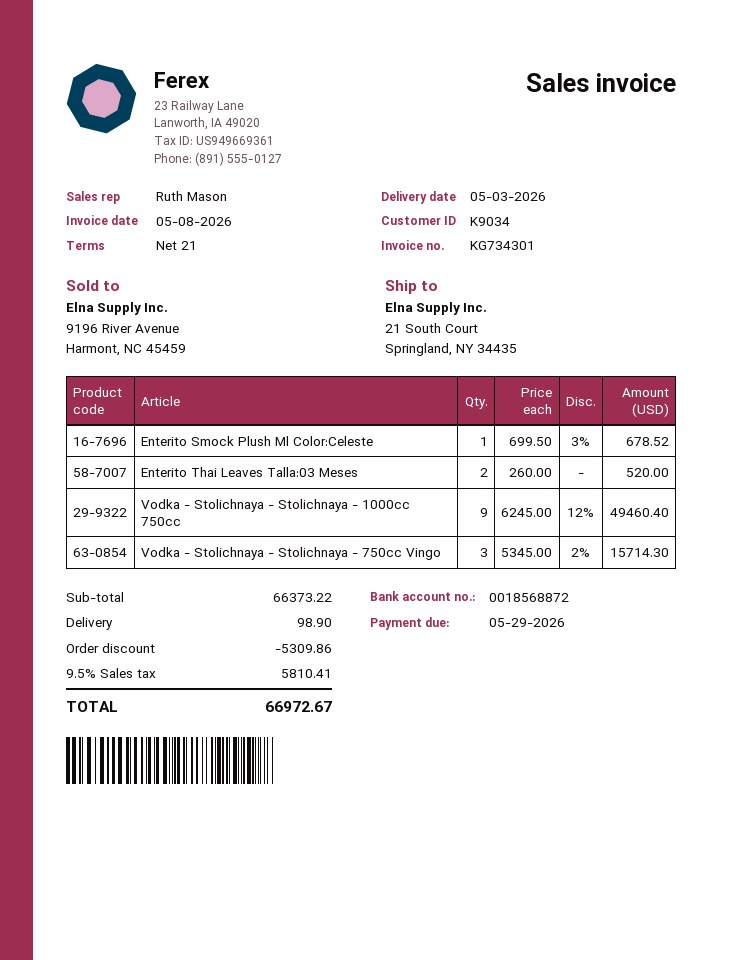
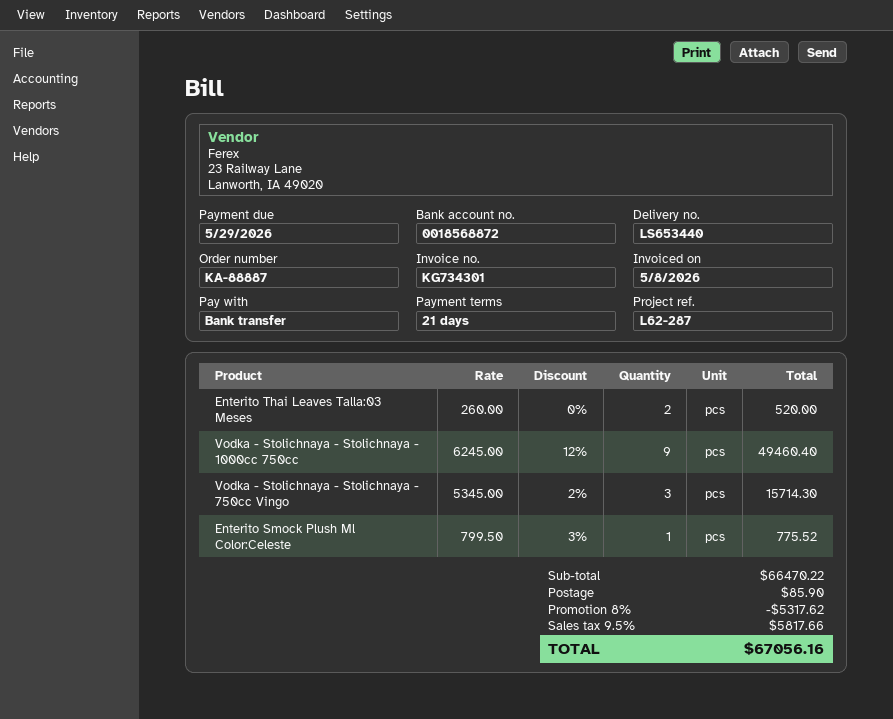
Enterito Smock Plush Ml Color:Celeste: 1 x 699.50 - 3% = 678.52 -> 1 x 799.50 - 3% = 775.52
subtotal: 66373.22 -> 66470.22
discount: 5309.86 -> 5317.62
shipping: 98.90 -> 85.90
tax: 9.5% = 5810.41 -> 9.5% = 5817.66
total: 66972.67 -> 67056.16

